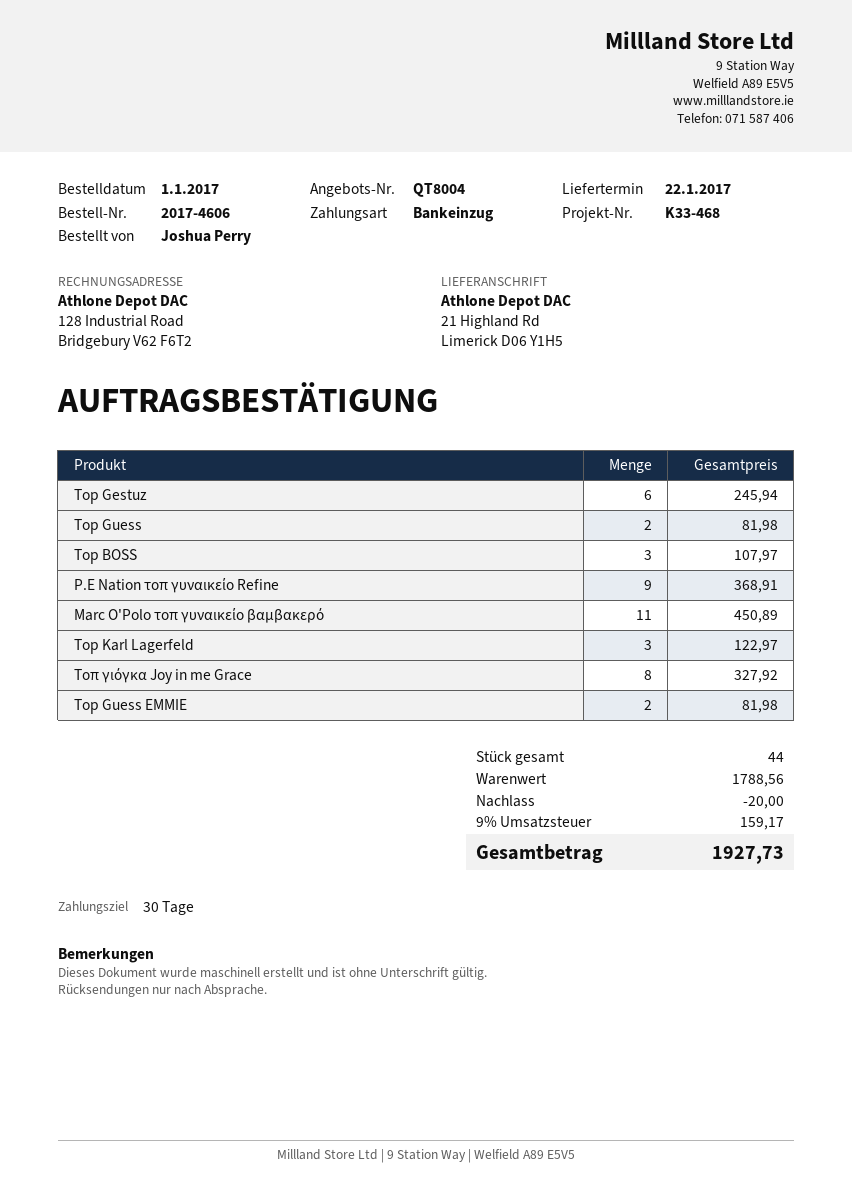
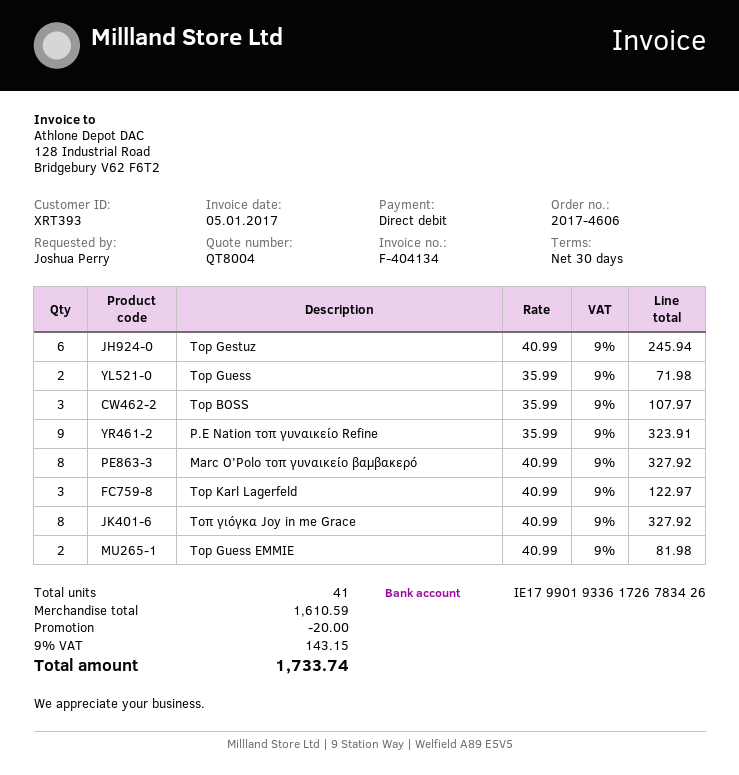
Top Guess: 2 for 81.98 -> 2 for 71.98
P.E Nation τοπ γυναικείο Refine: 9 for 368.91 -> 9 for 323.91
Marc O'Polo τοπ γυναικείο βαμβακερό: 11 for 450.89 -> 8 for 327.92
total quantity: 44 -> 41
subtotal: 1788.56 -> 1610.59
tax: 9% = 159.17 -> 9% = 143.15
total: 1927.73 -> 1733.74

